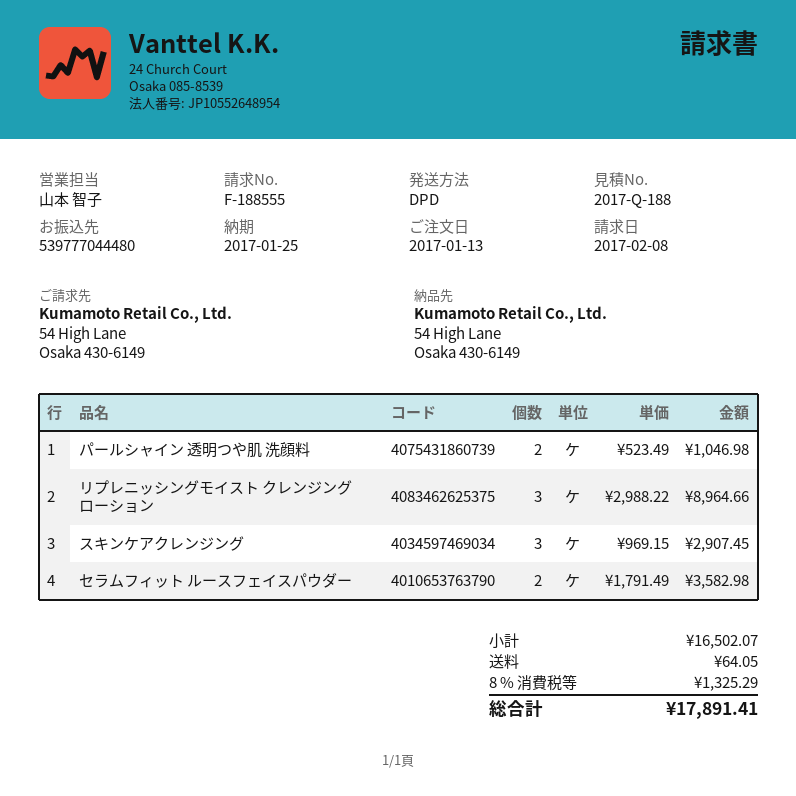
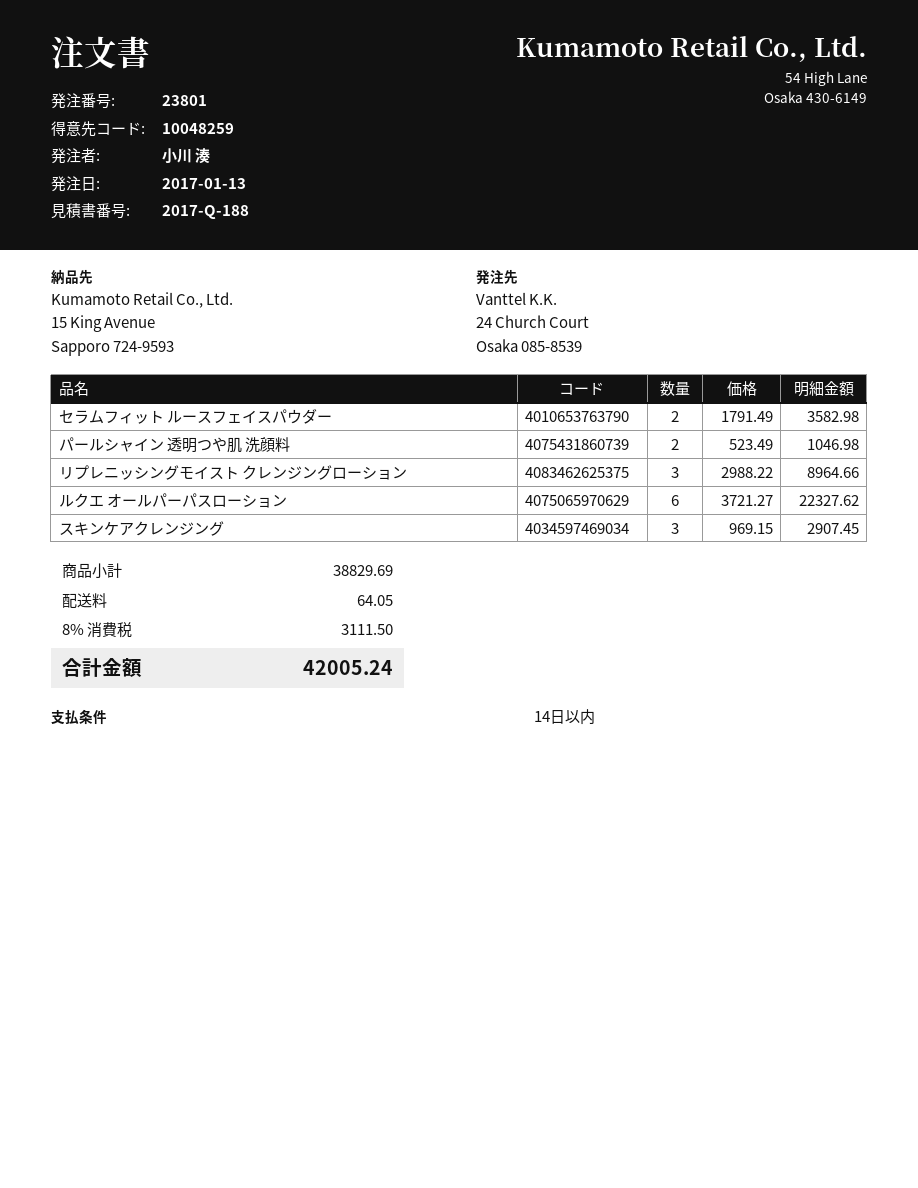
ship to: 54 High Lane, Osaka 430-6149 -> 15 King Avenue, Sapporo 724-9593
ルクエ オールパーパスローション: none -> 6 x 3721.27 = 22327.62
subtotal: 16502.07 -> 38829.69
tax: 8% = 1325.29 -> 8% = 3111.50
total: 17891.41 -> 42005.24

